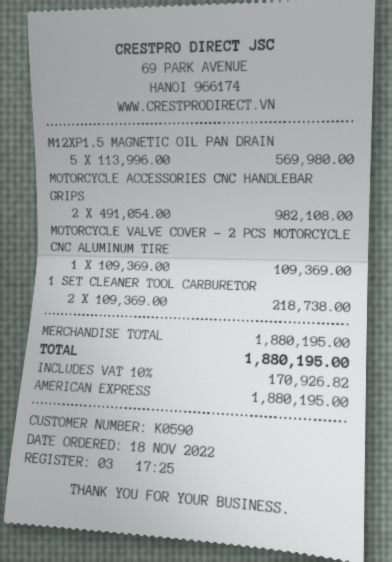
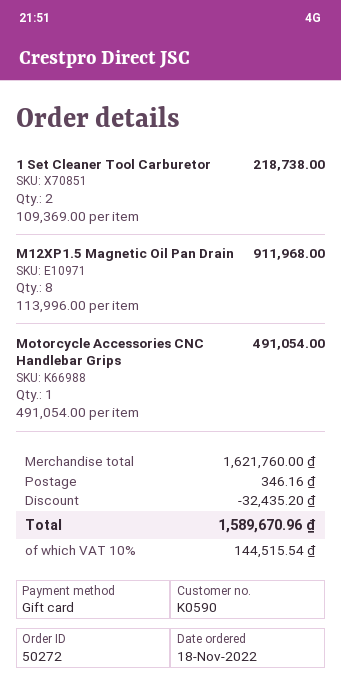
payment method: American Express -> gift card
M12XP1.5 MAGNETIC OIL PAN DRAIN: 5 x 113996.00 = 569980.00 -> 8 x 113996.00 = 911968.00
MOTORCYCLE ACCESSORIES CNC HANDLEBAR GRIPS: 2 x 491054.00 = 982108.00 -> 1 x 491054.00 = 491054.00
MOTORCYCLE VALVE COVER - 2 PCS MOTORCYCLE CNC ALUMINUM TIRE: 1 x 109369.00 = 109369.00 -> none
subtotal: 1880195.00 -> 1621760.00
discount: none -> 32435.20
shipping: none -> 346.16
tax: 10% = 170926.82 -> 10% = 144515.54
total: 1880195.00 -> 1589670.96

